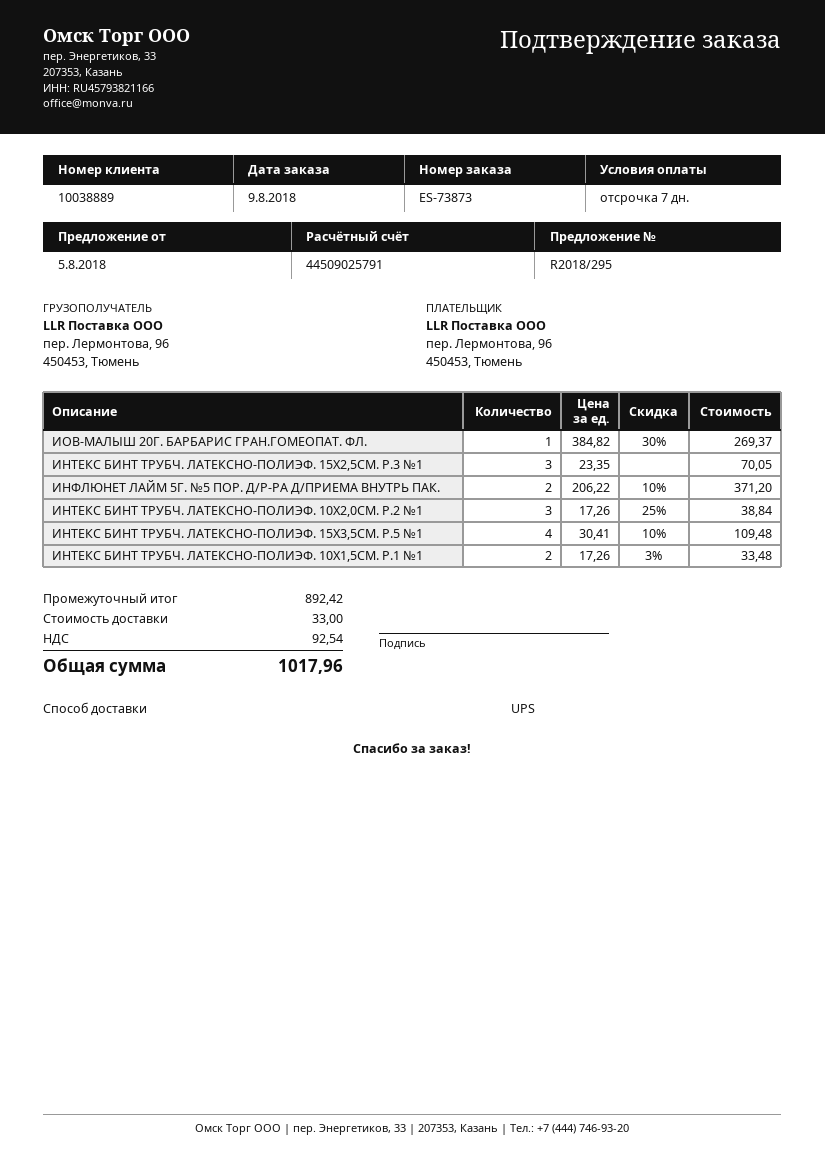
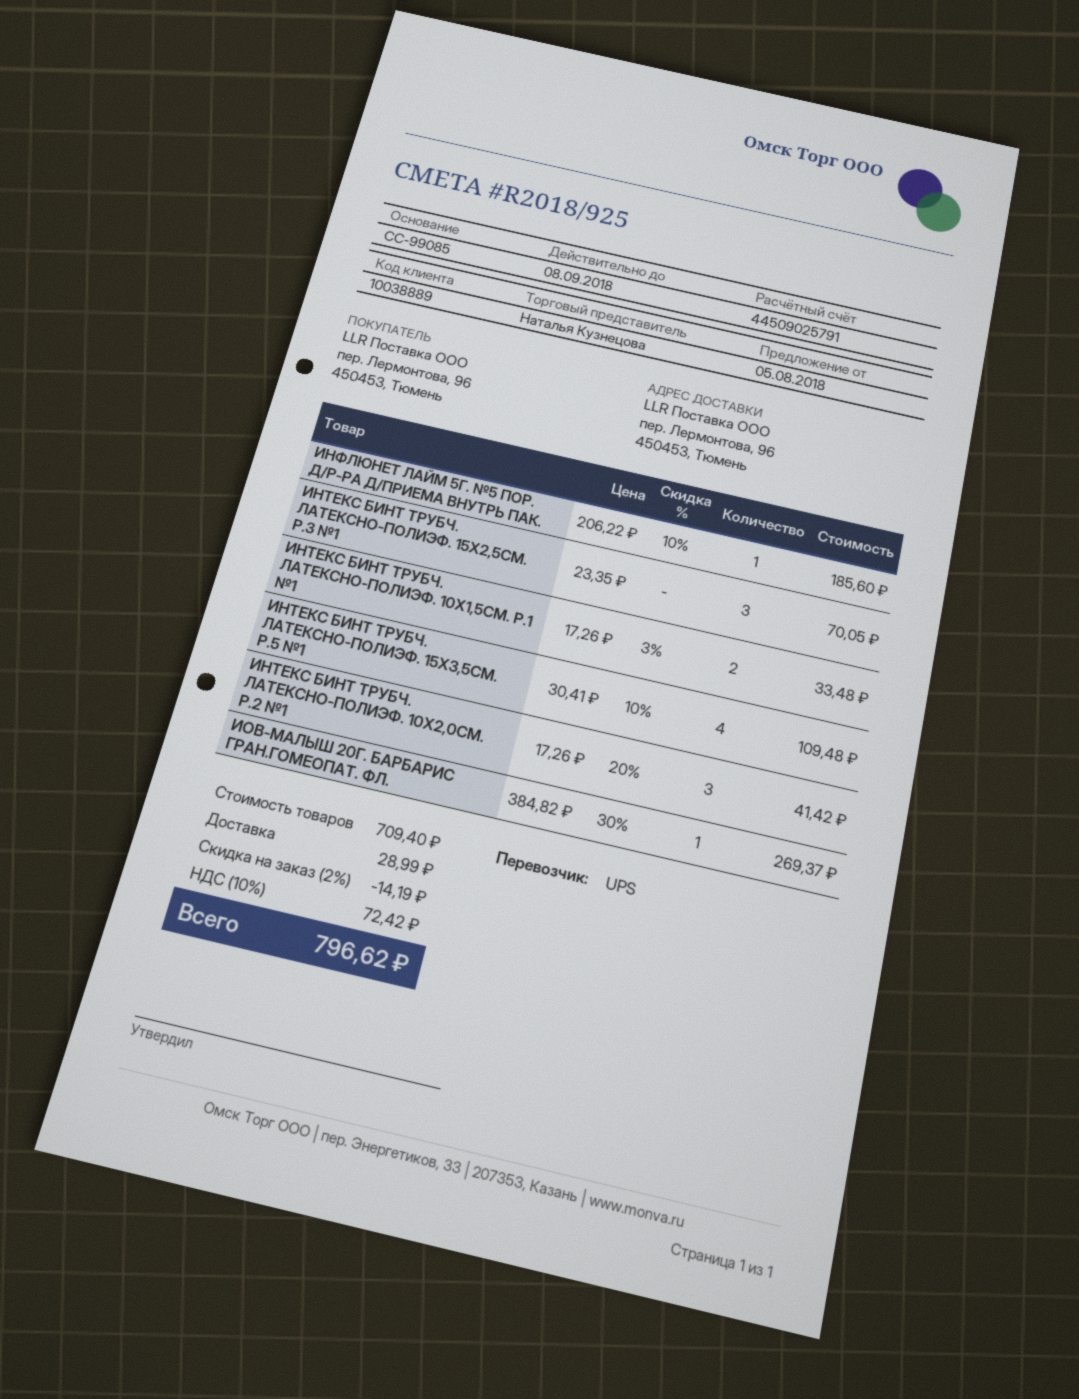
quote number: R2018/295 -> R2018/925
ИНФЛЮНЕТ ЛАЙМ 5Г. №5 ПОР. Д/Р-РА Д/ПРИЕМА ВНУТРЬ ПАК.: 2 x 206.22 - 10% = 371.20 -> 1 x 206.22 - 10% = 185.60
ИНТЕКС БИНТ ТРУБЧ. ЛАТЕКСНО-ПОЛИЭФ. 10Х2,0СМ. Р.2 №1: 3 x 17.26 - 25% = 38.84 -> 3 x 17.26 - 20% = 41.42
subtotal: 892.42 -> 709.40
discount: none -> 2% = 14.19
shipping: 33.00 -> 28.99
tax: 92.54 -> 72.42
total: 1017.96 -> 796.62

